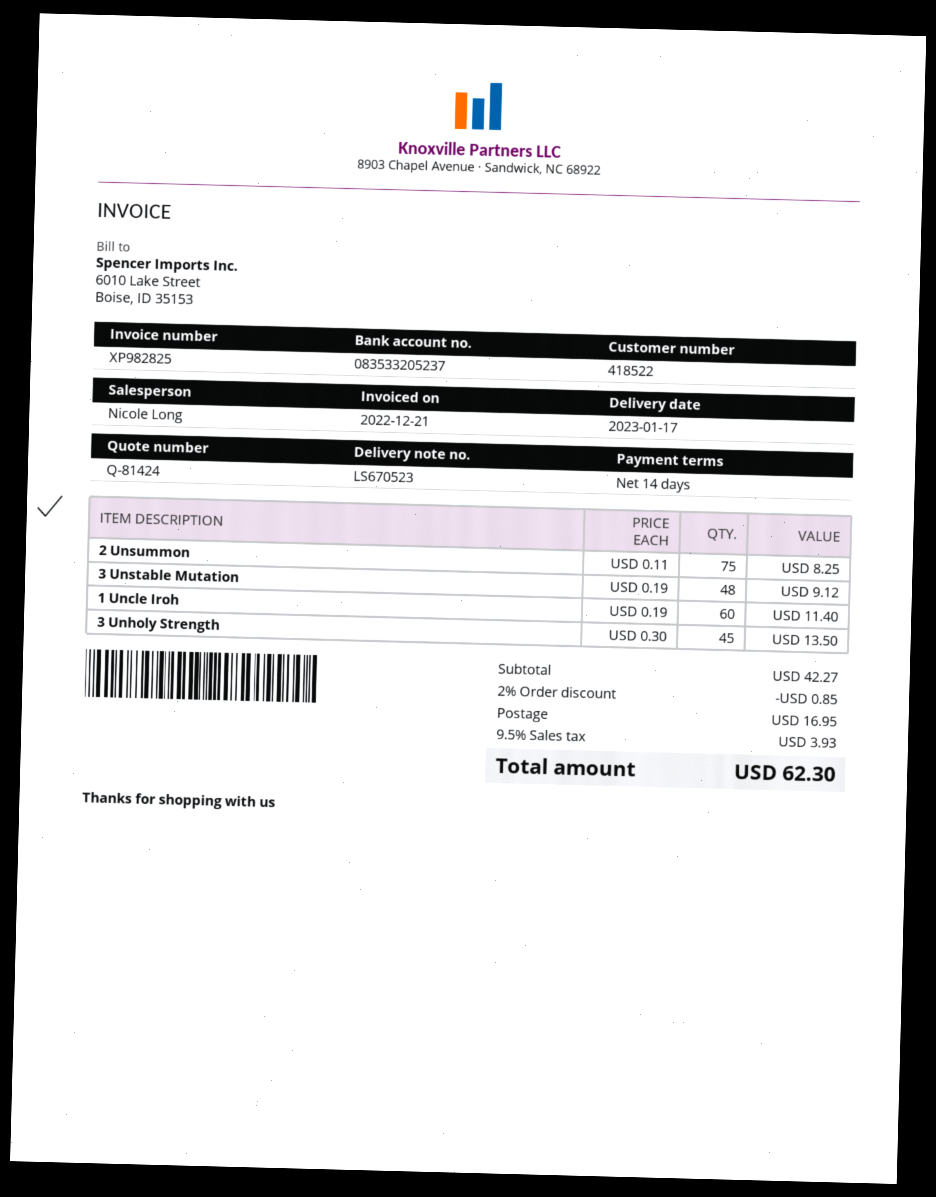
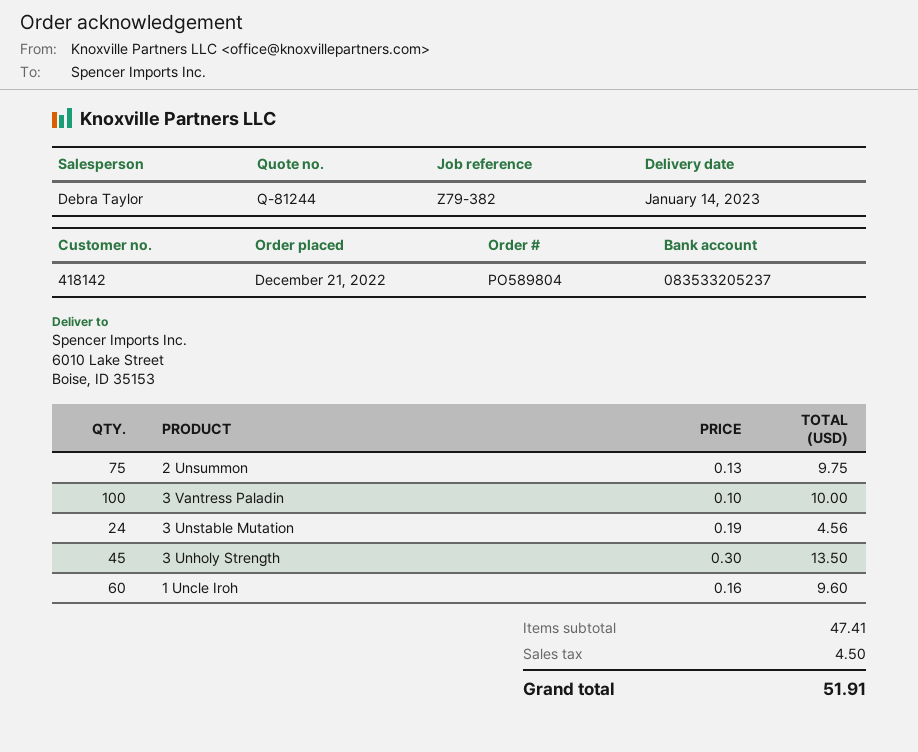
quote number: Q-81424 -> Q-81244
delivery date: 2023-01-17 -> 2023-01-14
customer number: 418522 -> 418142
sales rep: Nicole Long -> Debra Taylor
2 Unsummon: 75 x 0.11 = 8.25 -> 75 x 0.13 = 9.75
3 Unstable Mutation: 48 x 0.19 = 9.12 -> 24 x 0.19 = 4.56
1 Uncle Iroh: 60 x 0.19 = 11.40 -> 60 x 0.16 = 9.60
3 Vantress Paladin: none -> 100 x 0.10 = 10.00
subtotal: 42.27 -> 47.41
discount: 2% = 0.85 -> none
shipping: 16.95 -> none
tax: 3.93 -> 4.50
total: 62.30 -> 51.91

